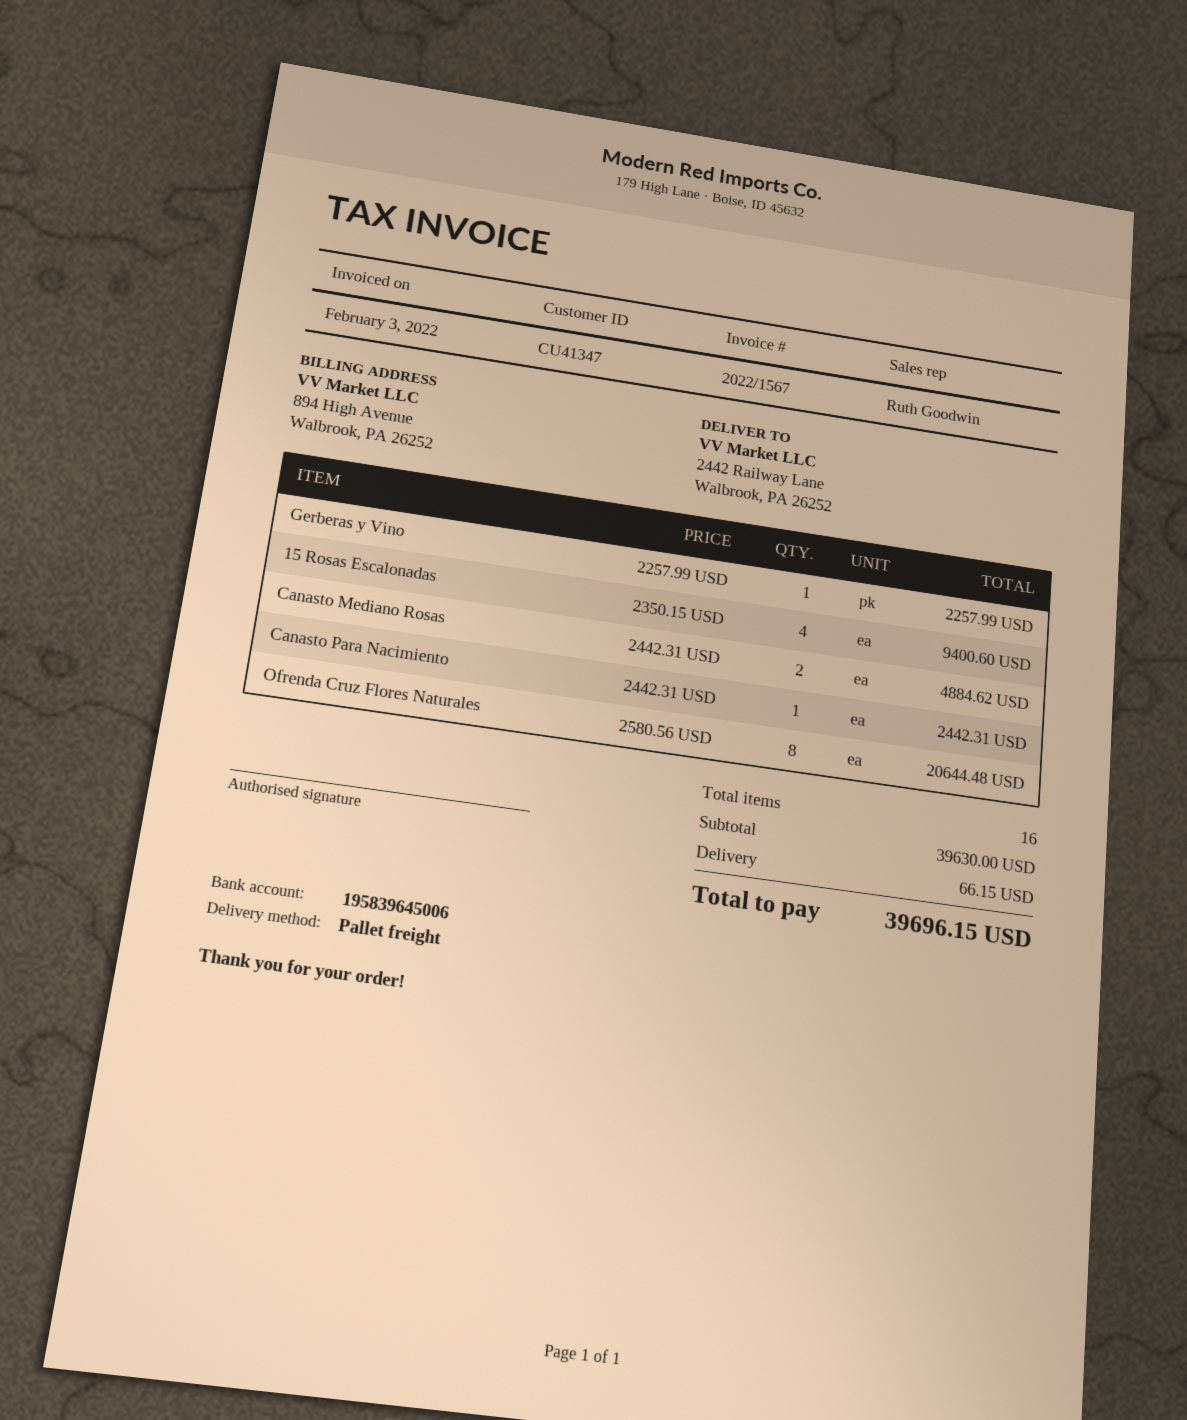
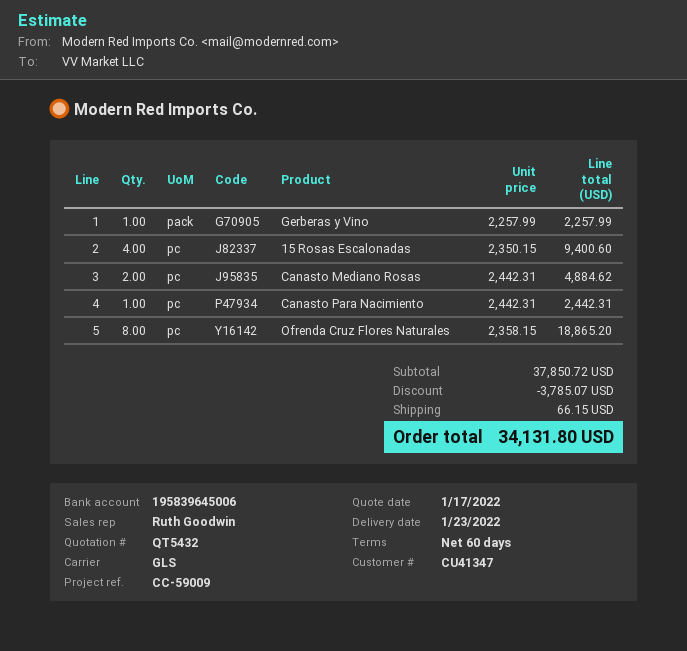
shipping method: pallet freight -> GLS
Ofrenda Cruz Flores Naturales: 8 x 2580.56 = 20644.48 -> 8 x 2358.15 = 18865.20
subtotal: 39630.00 -> 37850.72
discount: none -> 3785.07
total: 39696.15 -> 34131.80

